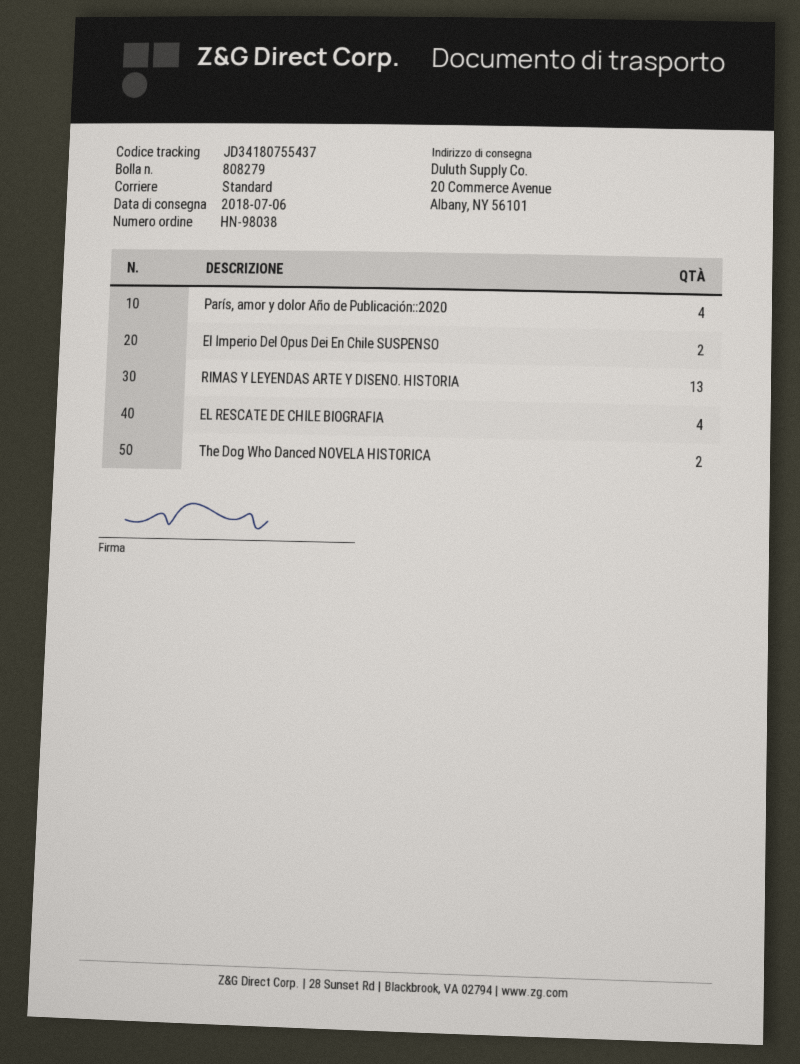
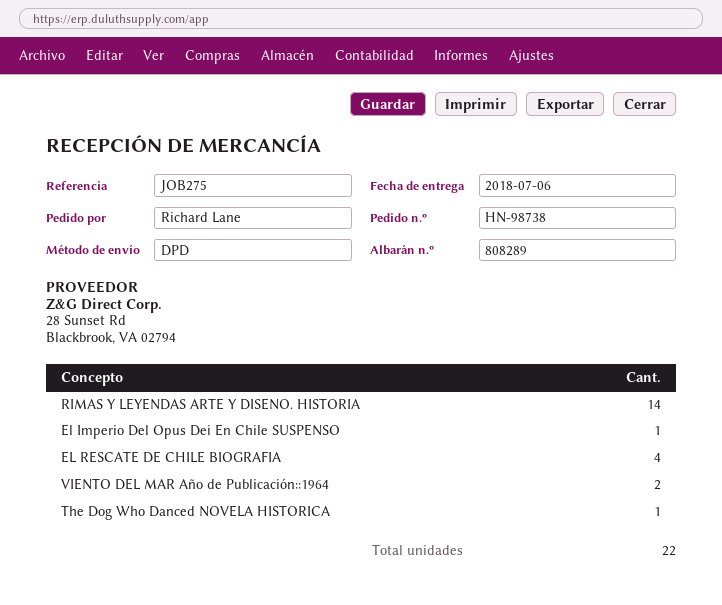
order number: HN-98038 -> HN-98738
delivery note number: 808279 -> 808289
shipping method: standard -> DPD
París, amor y dolor Año de Publicación::2020: 4 -> none
El Imperio Del Opus Dei En Chile SUSPENSO: 2 -> 1
RIMAS Y LEYENDAS ARTE Y DISENO. HISTORIA: 13 -> 14
The Dog Who Danced NOVELA HISTORICA: 2 -> 1
VIENTO DEL MAR Año de Publicación::1964: none -> 2

